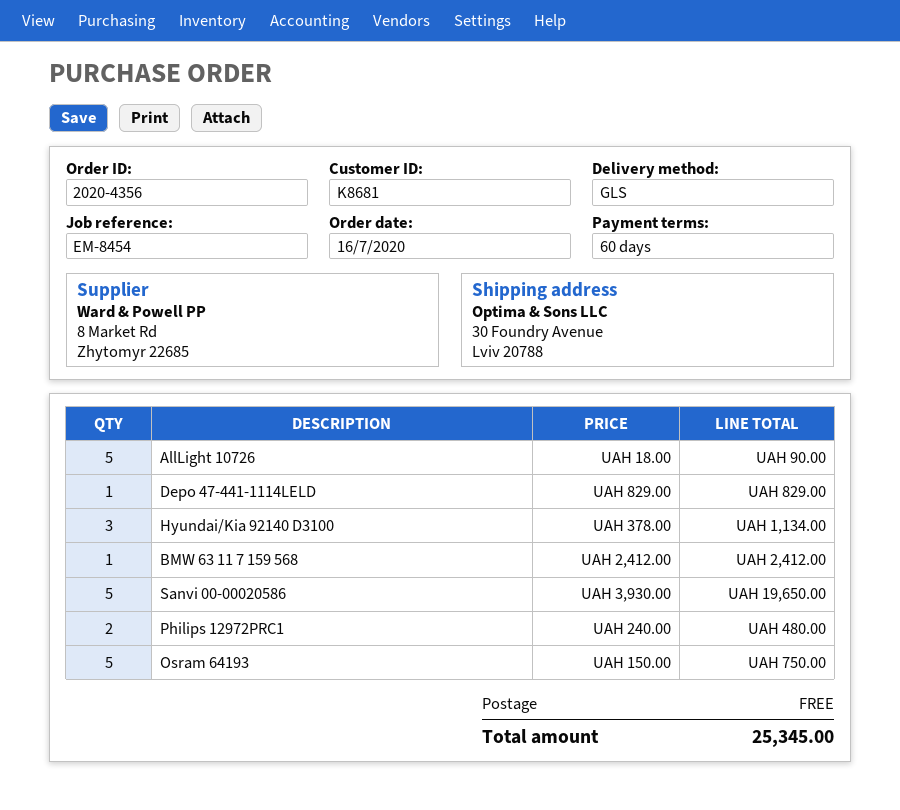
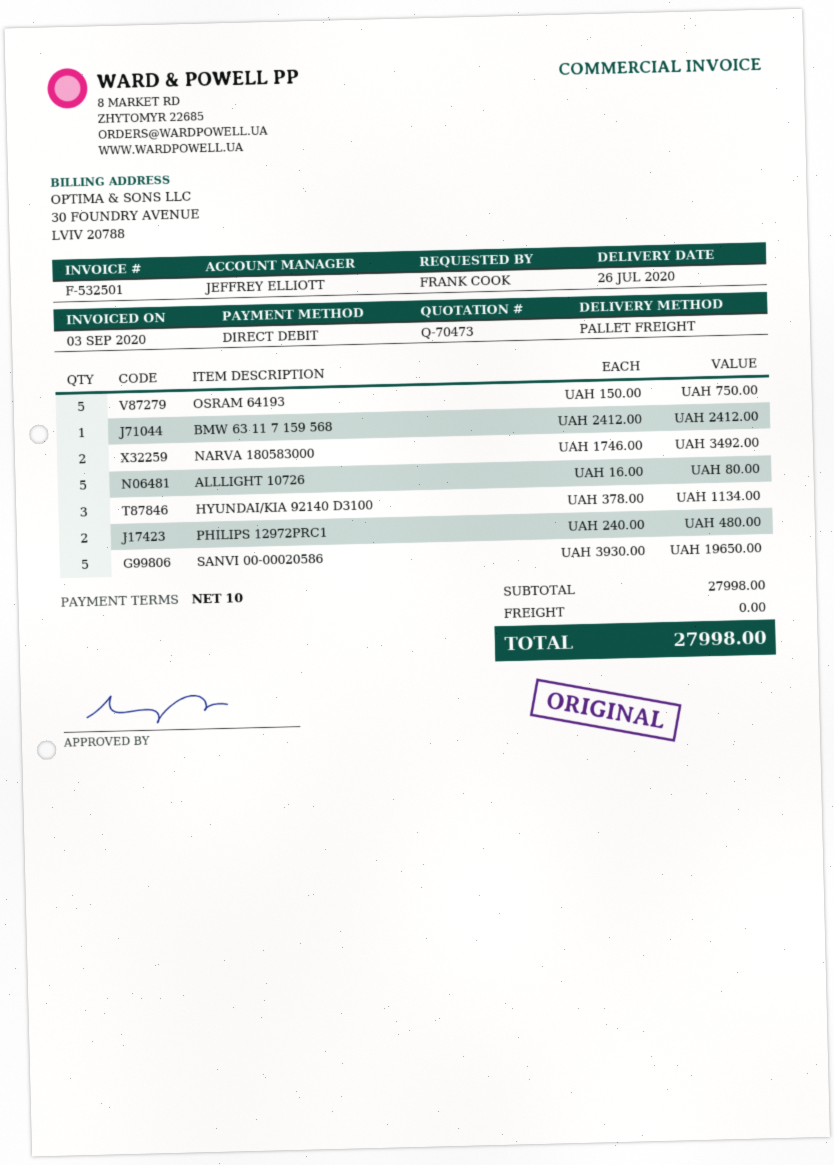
payment terms: 60 days -> 10 days
shipping method: GLS -> pallet freight
AllLight 10726: 5 x 18.00 = 90.00 -> 5 x 16.00 = 80.00
Depo 47-441-1114LELD: 1 x 829.00 = 829.00 -> none
NARVA 180583000: none -> 2 x 1746.00 = 3492.00
total: 25345.00 -> 27998.00

